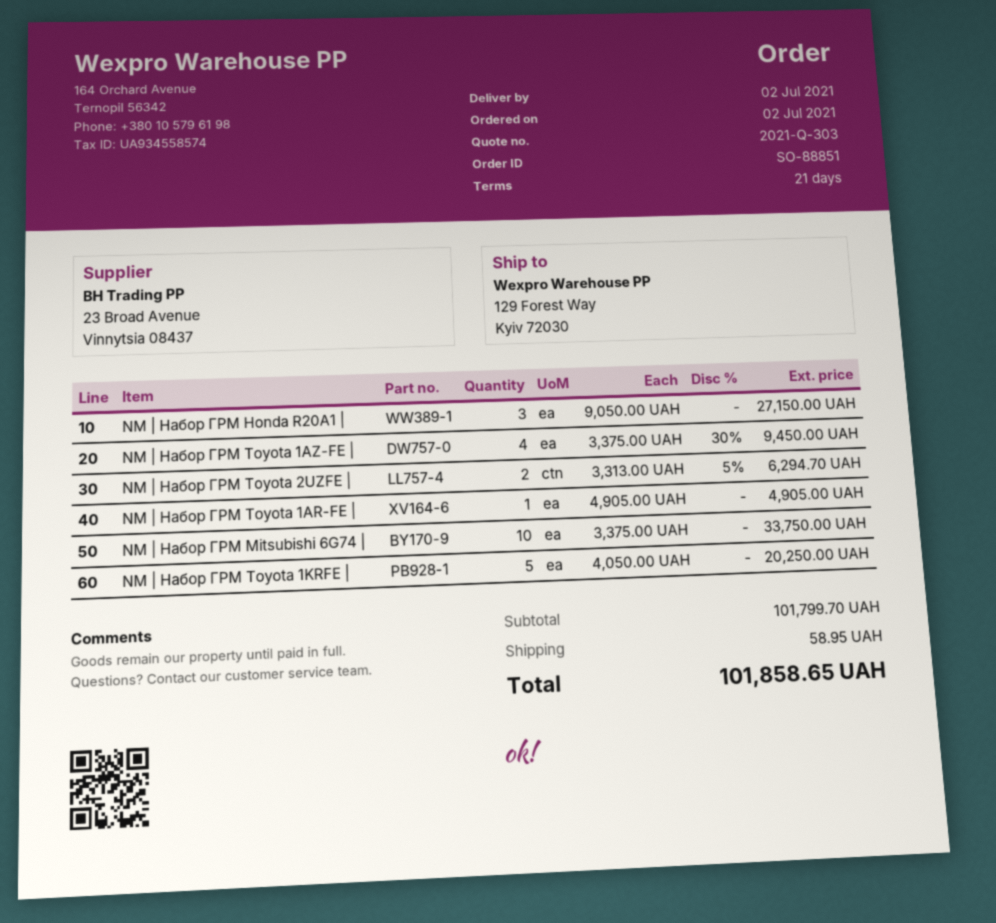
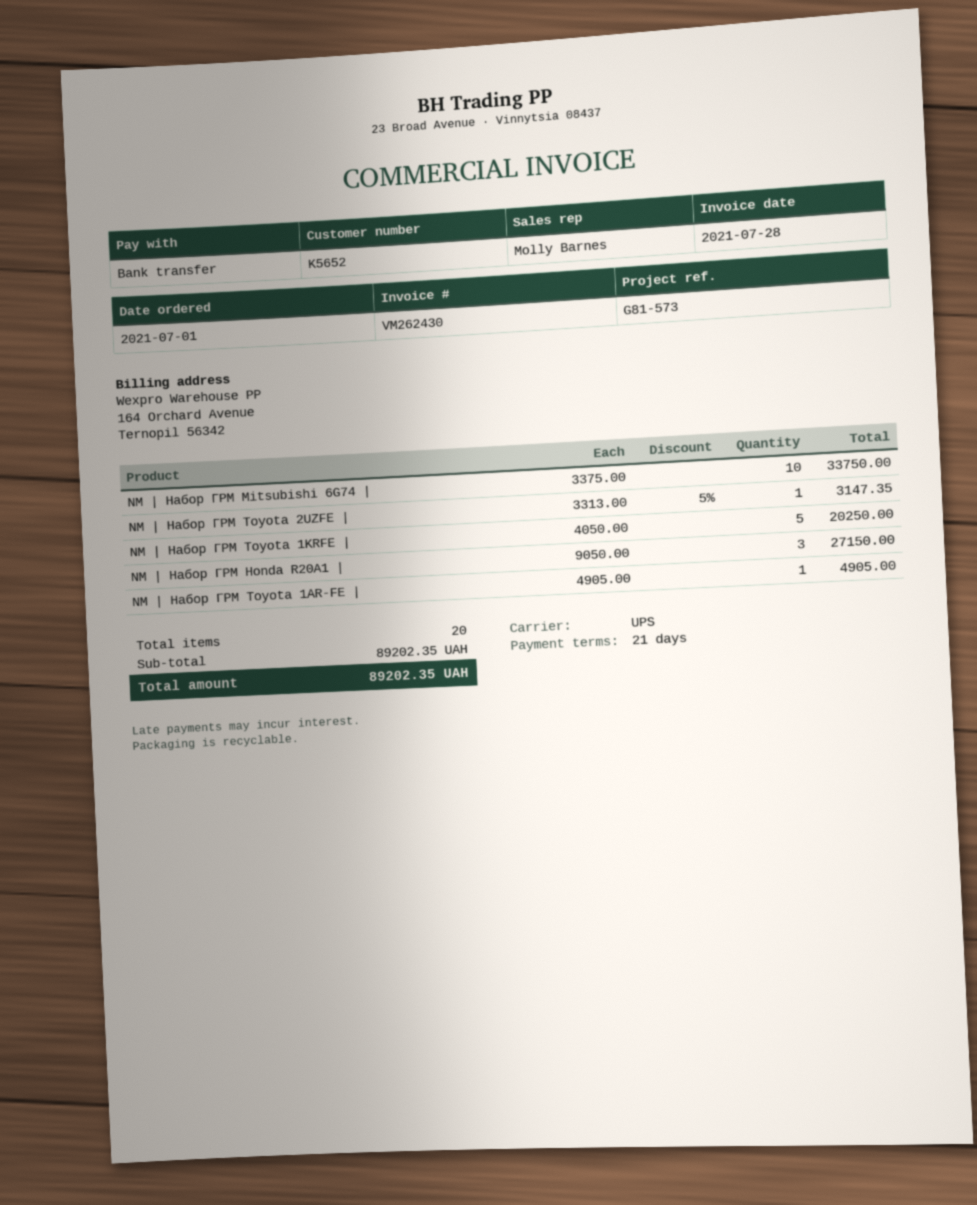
order date: 2021-07-02 -> 2021-07-01
NM | Набор ГРМ Toyota 1AZ-FE |: 4 x 3375.00 - 30% = 9450.00 -> none
NM | Набор ГРМ Toyota 2UZFE |: 2 x 3313.00 - 5% = 6294.70 -> 1 x 3313.00 - 5% = 3147.35
subtotal: 101799.70 -> 89202.35
shipping: 58.95 -> none
total: 101858.65 -> 89202.35

